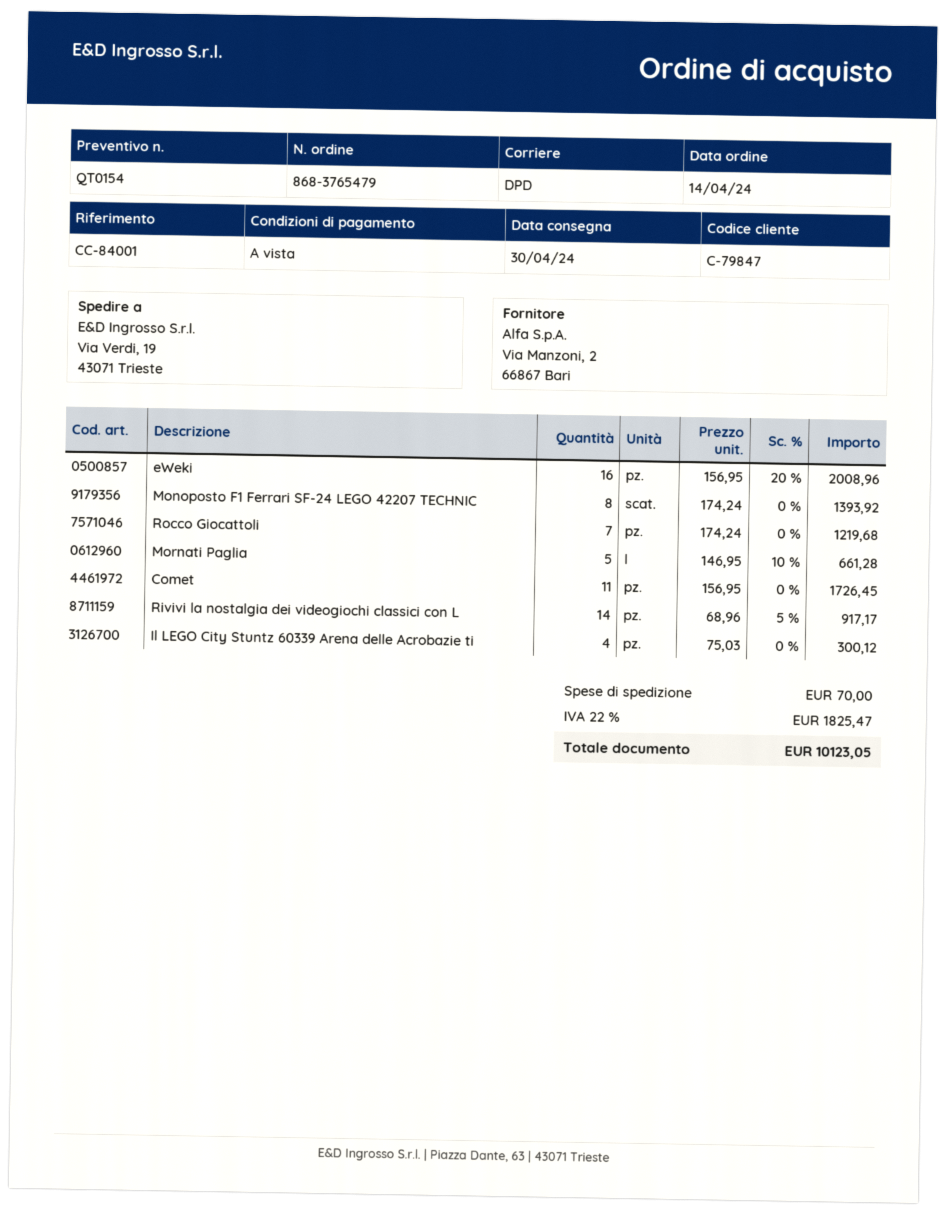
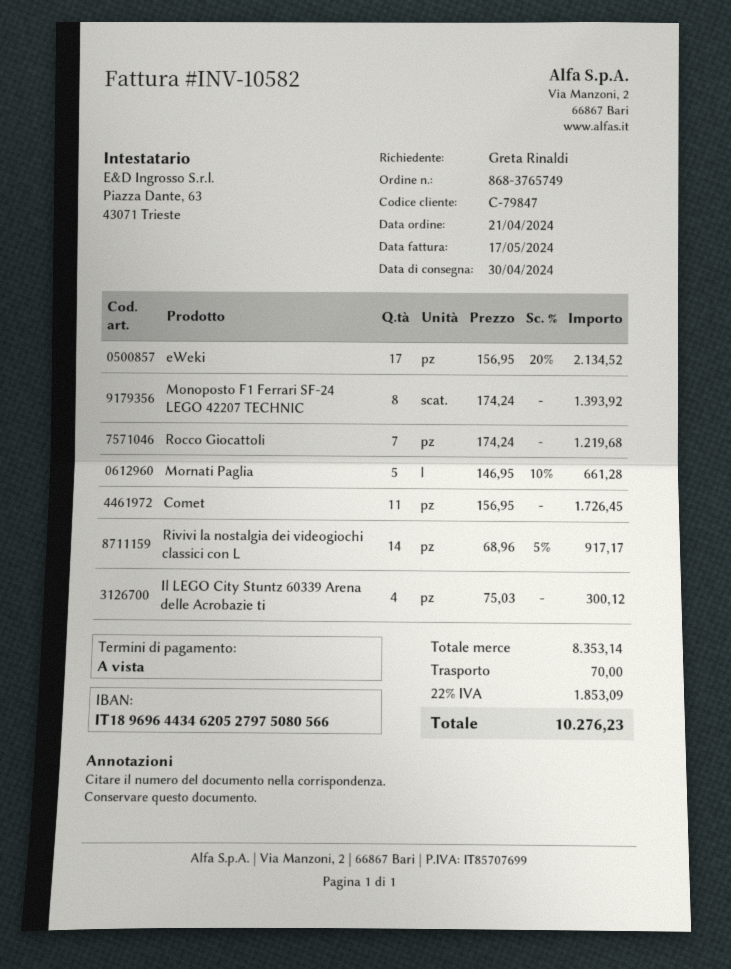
order number: 868-3765479 -> 868-3765749
order date: 2024-04-14 -> 2024-04-21
eWeki: 16 x 156.95 - 20% = 2008.96 -> 17 x 156.95 - 20% = 2134.52
tax: 22% = 1825.47 -> 22% = 1853.09
total: 10123.05 -> 10276.23

